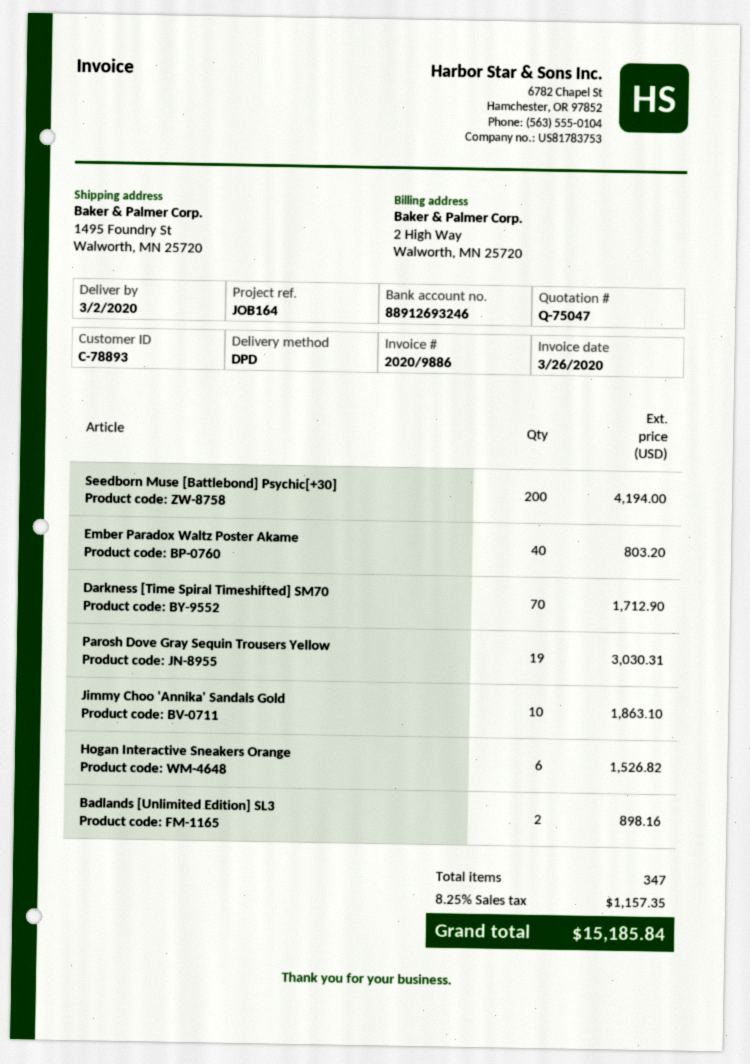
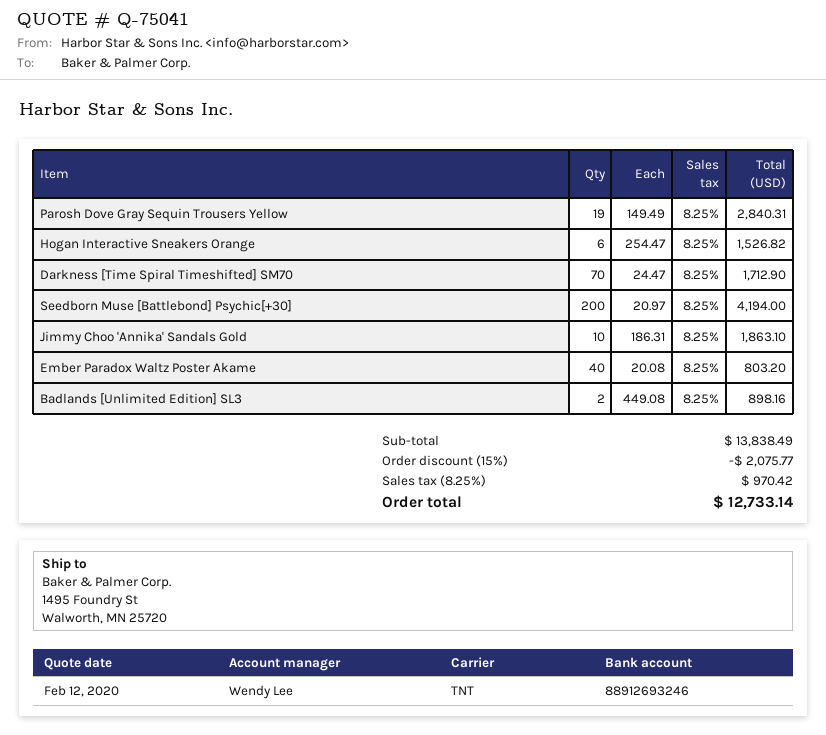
quote number: Q-75047 -> Q-75041
shipping method: DPD -> TNT
Parosh Dove Gray Sequin Trousers Yellow: 19 for 3030.31 -> 19 for 2840.31
discount: none -> 15% = 2075.77
tax: 8.25% = 1157.35 -> 8.25% = 970.42
total: 15185.84 -> 12733.14

